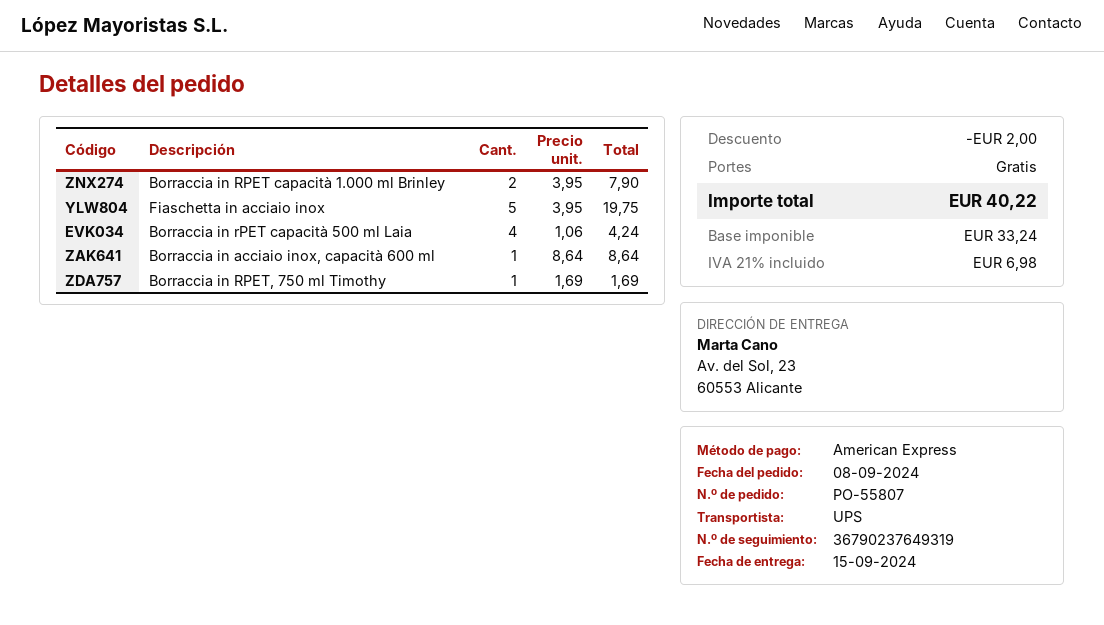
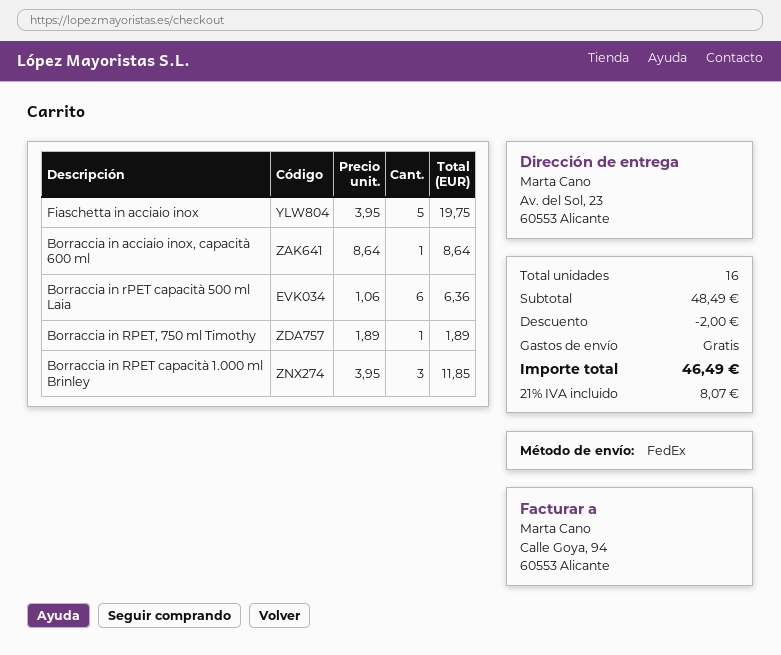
shipping method: UPS -> FedEx
Borraccia in RPET capacità 1.000 ml Brinley: 2 x 3.95 = 7.90 -> 3 x 3.95 = 11.85
Borraccia in rPET capacità 500 ml Laia: 4 x 1.06 = 4.24 -> 6 x 1.06 = 6.36
Borraccia in RPET, 750 ml Timothy: 1 x 1.69 = 1.69 -> 1 x 1.89 = 1.89
tax: 21% = 6.98 -> 21% = 8.07
total: 40.22 -> 46.49

